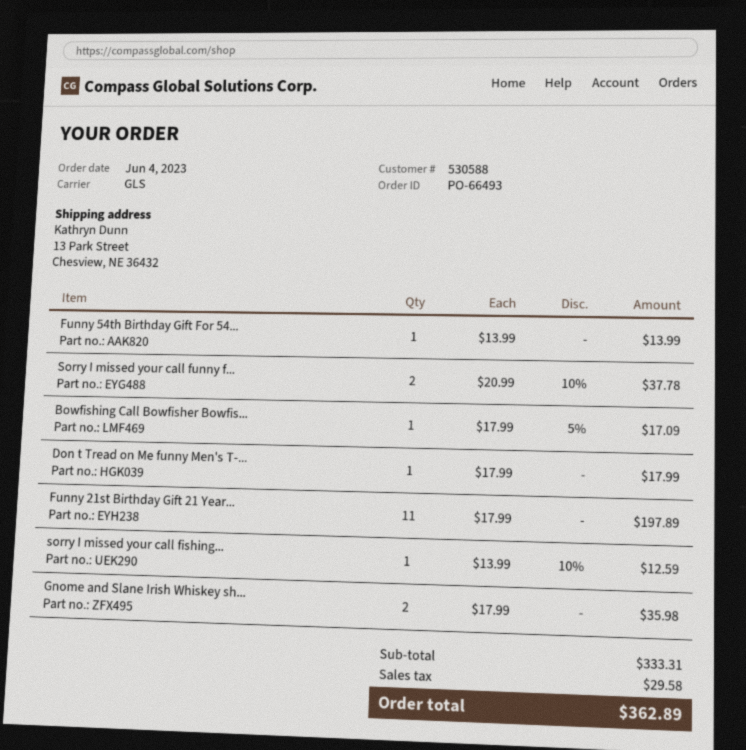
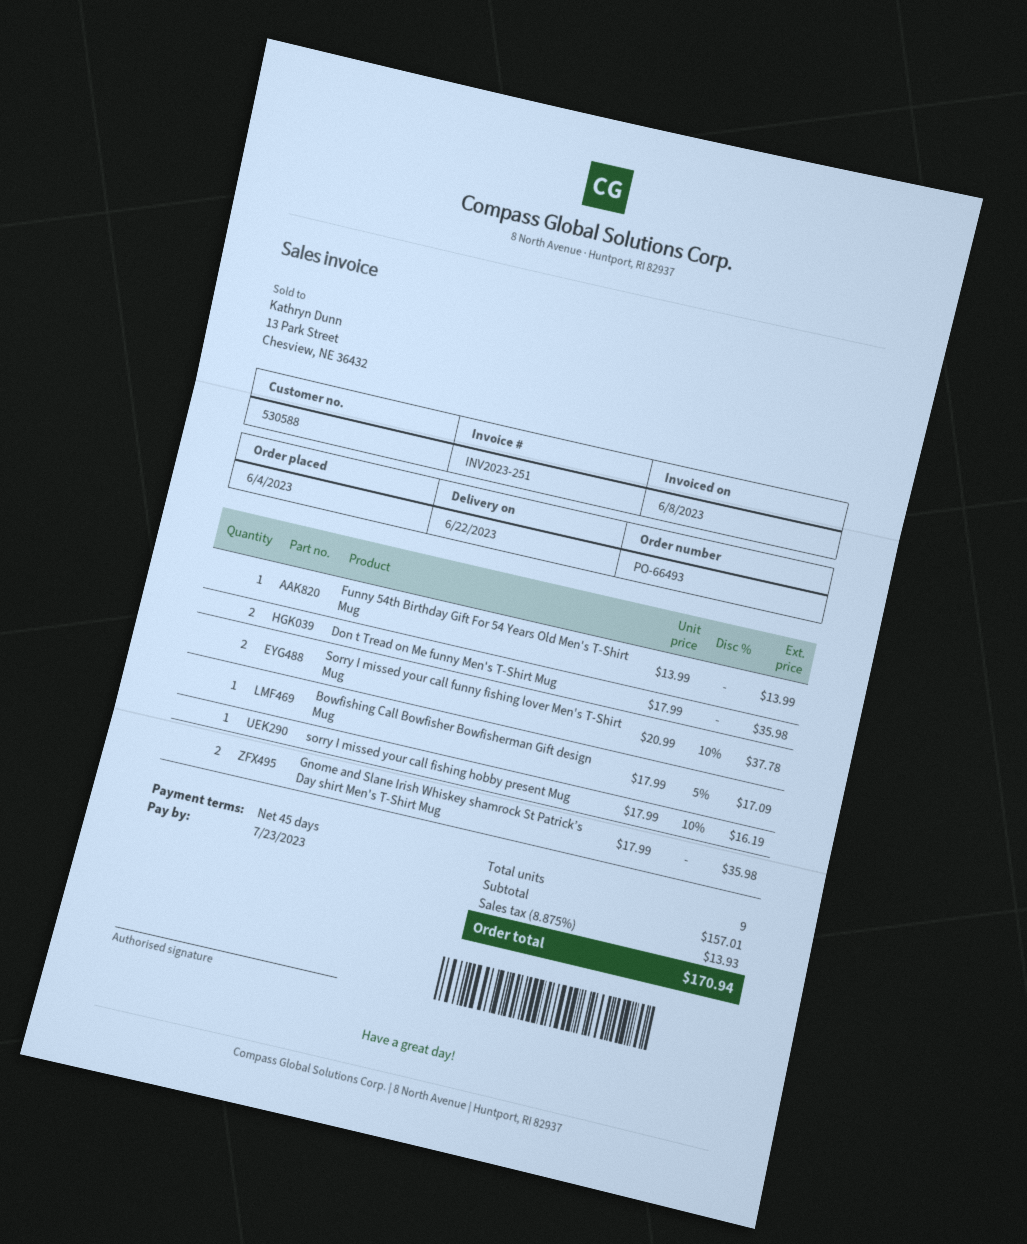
Don t Tread on Me funny Men's T-...: 1 x 17.99 = 17.99 -> 2 x 17.99 = 35.98
Funny 21st Birthday Gift 21 Year...: 11 x 17.99 = 197.89 -> none
sorry I missed your call fishing...: 1 x 13.99 - 10% = 12.59 -> 1 x 17.99 - 10% = 16.19
subtotal: 333.31 -> 157.01
tax: 29.58 -> 13.93
total: 362.89 -> 170.94

